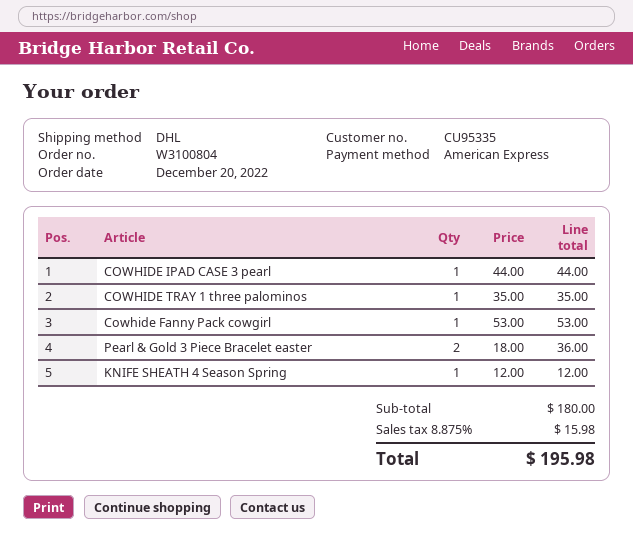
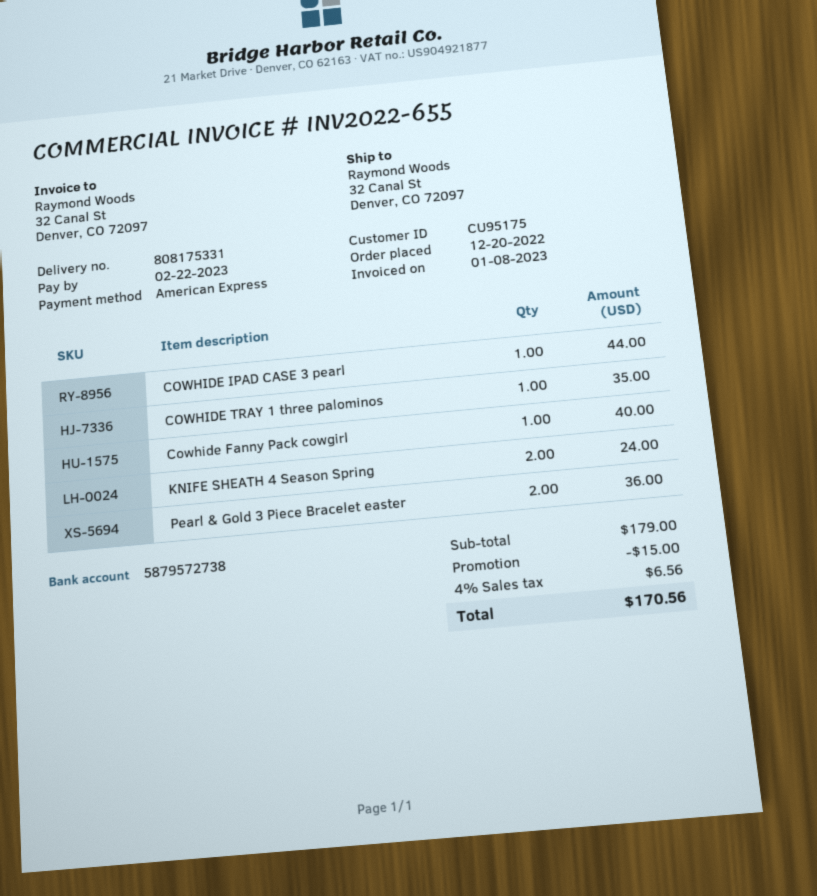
customer number: CU95335 -> CU95175
Cowhide Fanny Pack cowgirl: 1 for 53.00 -> 1 for 40.00
KNIFE SHEATH 4 Season Spring: 1 for 12.00 -> 2 for 24.00
subtotal: 180.00 -> 179.00
discount: none -> 15.00
tax: 8.875% = 15.98 -> 4% = 6.56
total: 195.98 -> 170.56

